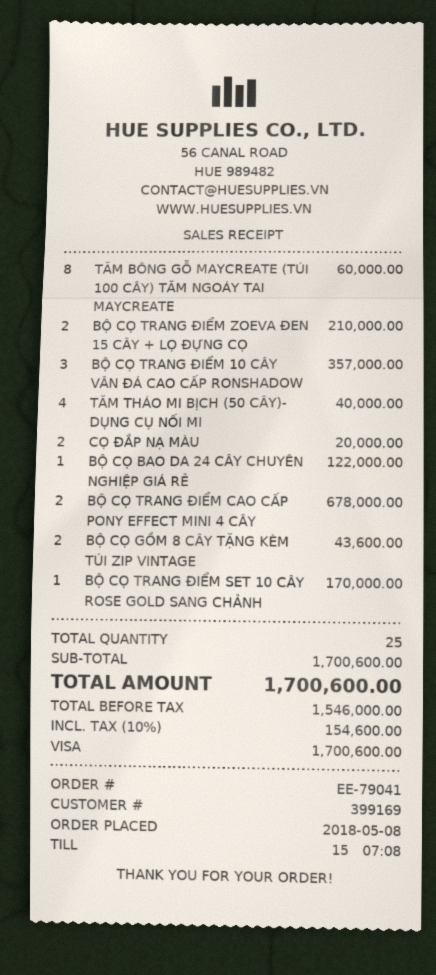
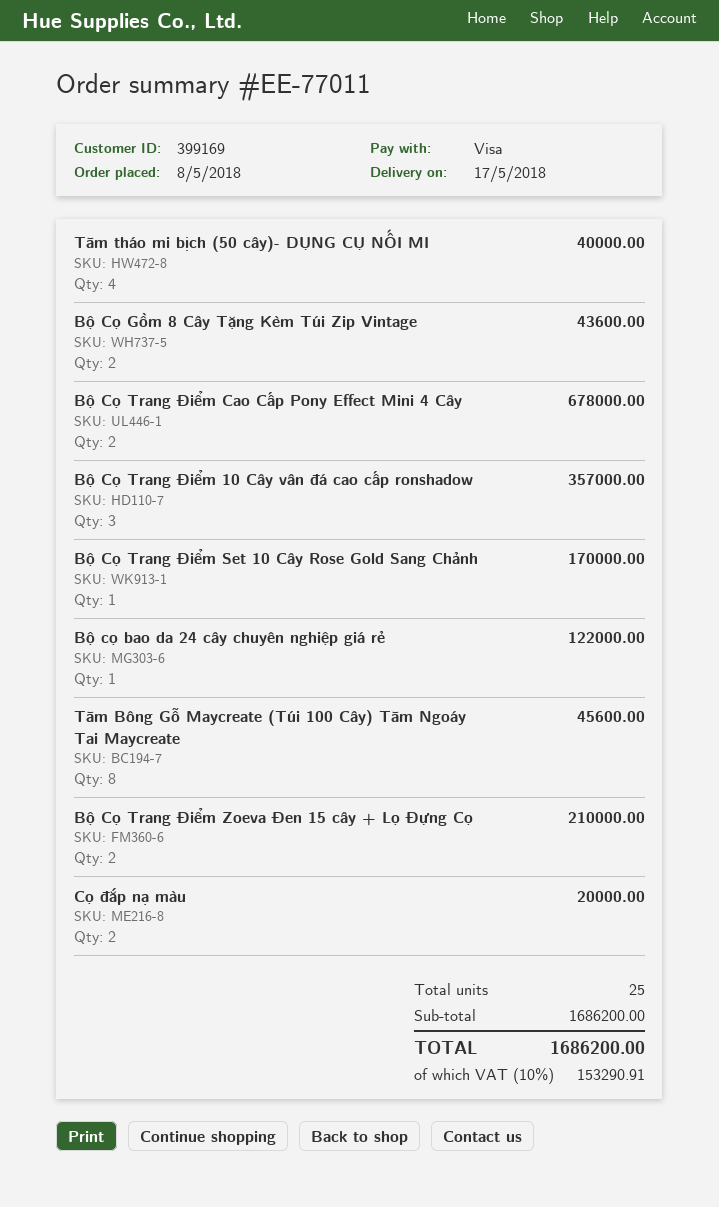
order number: EE-79041 -> EE-77011
TĂM BÔNG GỖ MAYCREATE (TÚI 100 CÂY) TĂM NGOÁY TAI MAYCREATE: 8 for 60000.00 -> 8 for 45600.00
subtotal: 1700600.00 -> 1686200.00
tax: 10% = 154600.00 -> 10% = 153290.91
total: 1700600.00 -> 1686200.00

